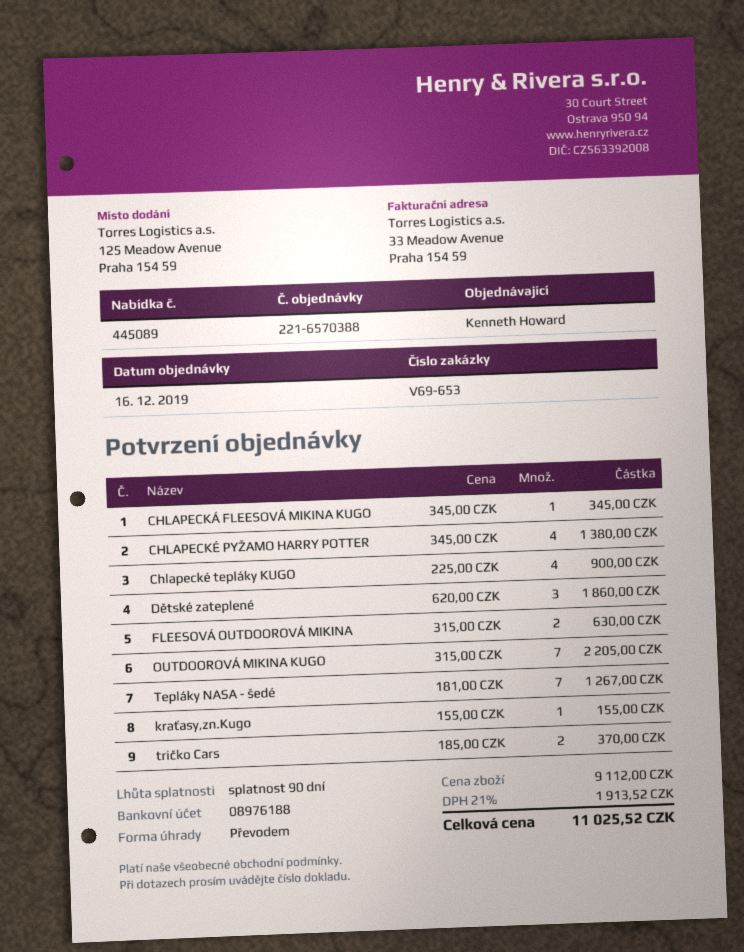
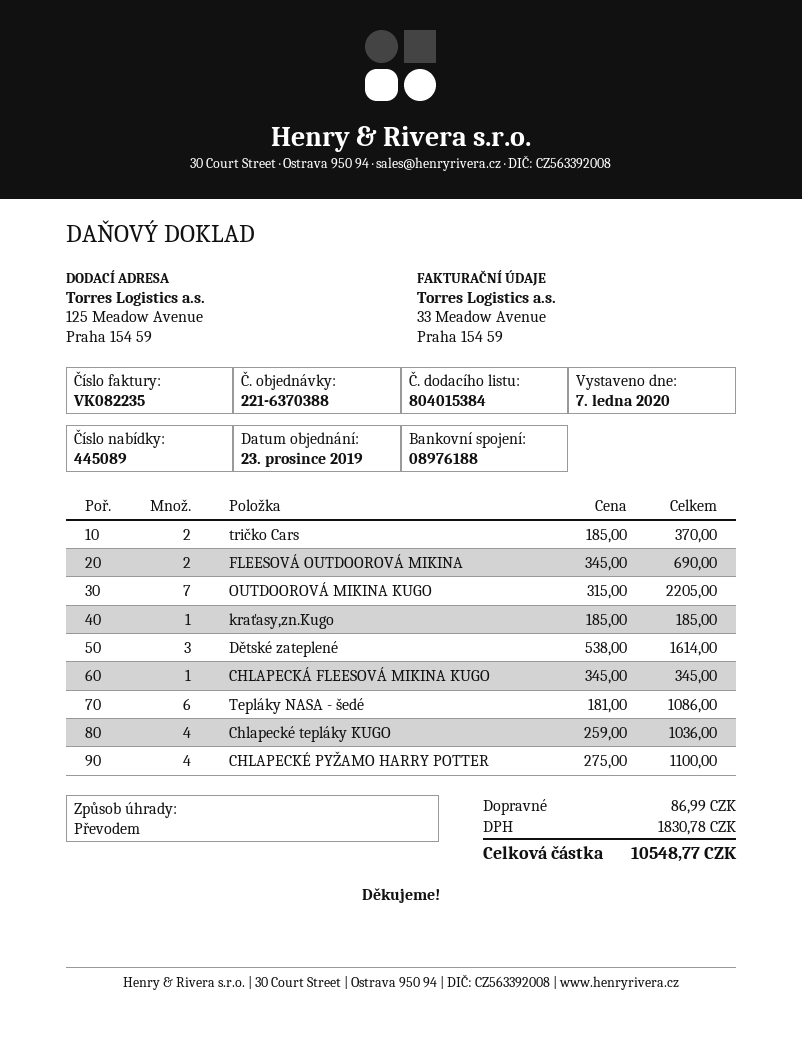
order number: 221-6570388 -> 221-6370388
order date: 2019-12-16 -> 2019-12-23
CHLAPECKÉ PYŽAMO HARRY POTTER: 4 x 345.00 = 1380.00 -> 4 x 275.00 = 1100.00
Chlapecké tepláky KUGO: 4 x 225.00 = 900.00 -> 4 x 259.00 = 1036.00
Dětské zateplené: 3 x 620.00 = 1860.00 -> 3 x 538.00 = 1614.00
FLEESOVÁ OUTDOOROVÁ MIKINA: 2 x 315.00 = 630.00 -> 2 x 345.00 = 690.00
Tepláky NASA - šedé: 7 x 181.00 = 1267.00 -> 6 x 181.00 = 1086.00
kraťasy,zn.Kugo: 1 x 155.00 = 155.00 -> 1 x 185.00 = 185.00
shipping: none -> 86.99
tax: 1913.52 -> 1830.78
total: 11025.52 -> 10548.77

